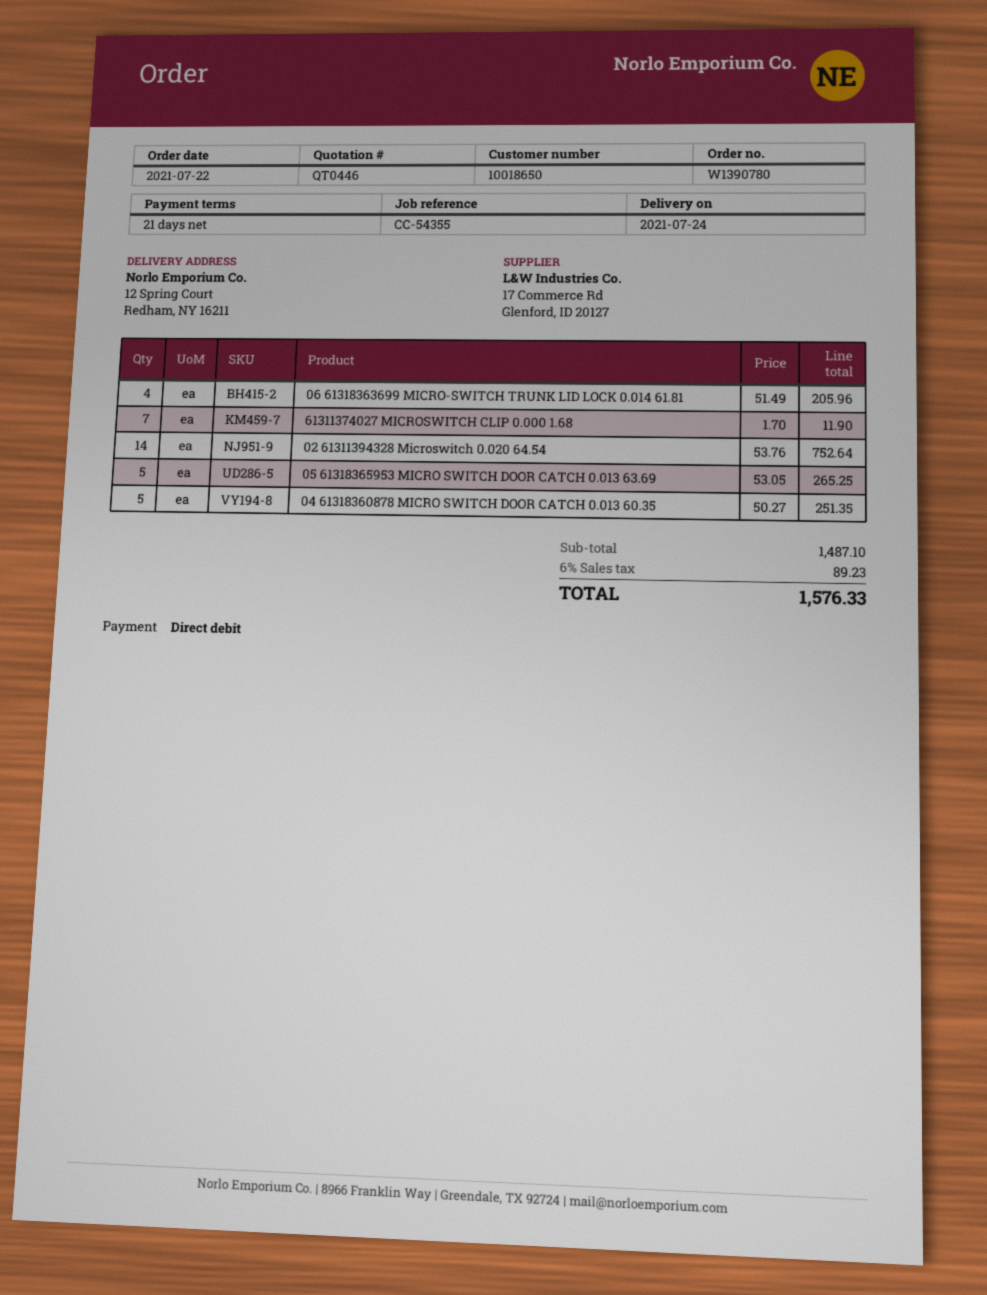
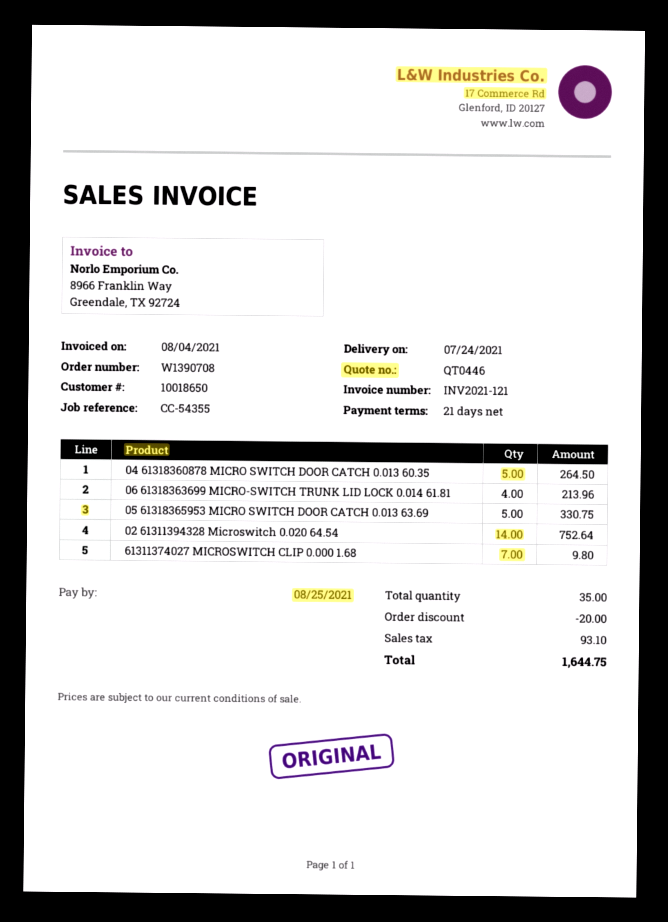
order number: W1390780 -> W1390708
06 61318363699 MICRO-SWITCH TRUNK LID LOCK 0.014 61.81: 4 for 205.96 -> 4 for 213.96
61311374027 MICROSWITCH CLIP 0.000 1.68: 7 for 11.90 -> 7 for 9.80
05 61318365953 MICRO SWITCH DOOR CATCH 0.013 63.69: 5 for 265.25 -> 5 for 330.75
04 61318360878 MICRO SWITCH DOOR CATCH 0.013 60.35: 5 for 251.35 -> 5 for 264.50
discount: none -> 20.00
tax: 89.23 -> 93.10
total: 1576.33 -> 1644.75

